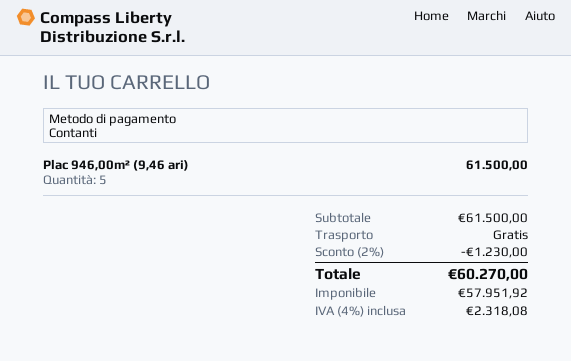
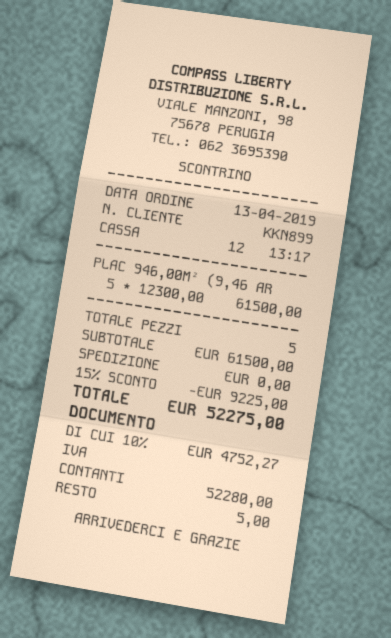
discount: 2% = 1230.00 -> 15% = 9225.00
tax: 4% = 2318.08 -> 10% = 4752.27
total: 60270.00 -> 52275.00

